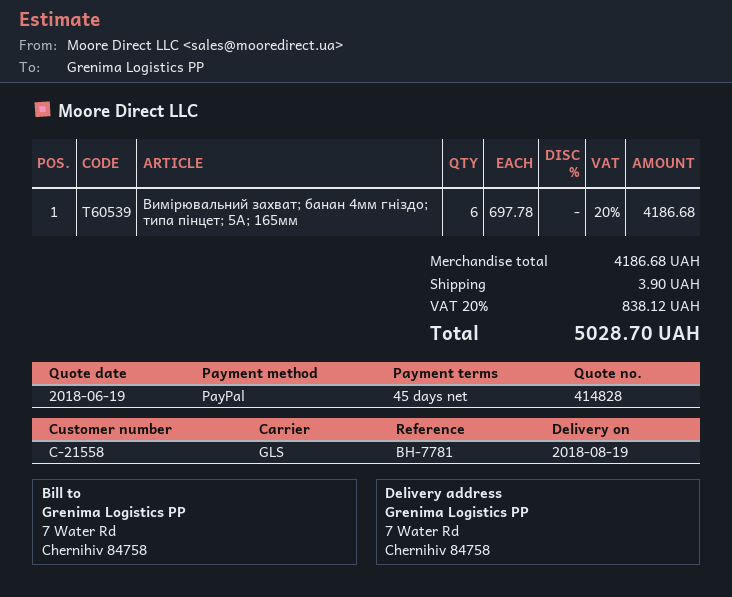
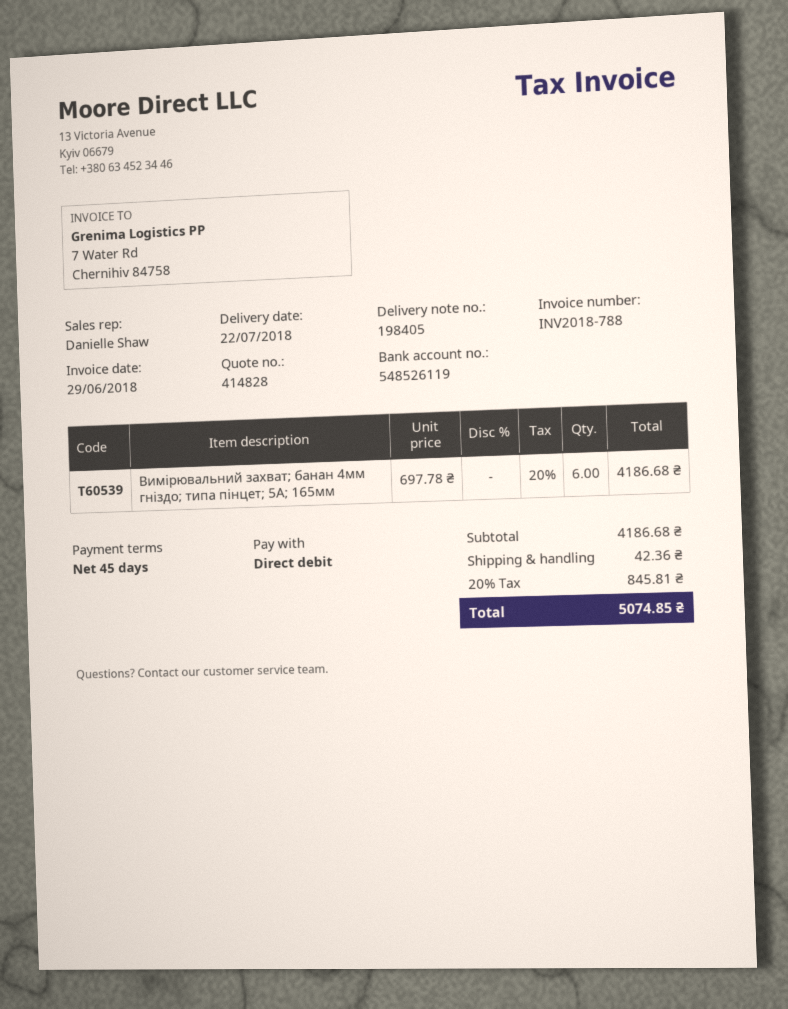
delivery date: 2018-08-19 -> 2018-07-22
payment method: PayPal -> direct debit
shipping: 3.90 -> 42.36
tax: 20% = 838.12 -> 20% = 845.81
total: 5028.70 -> 5074.85

